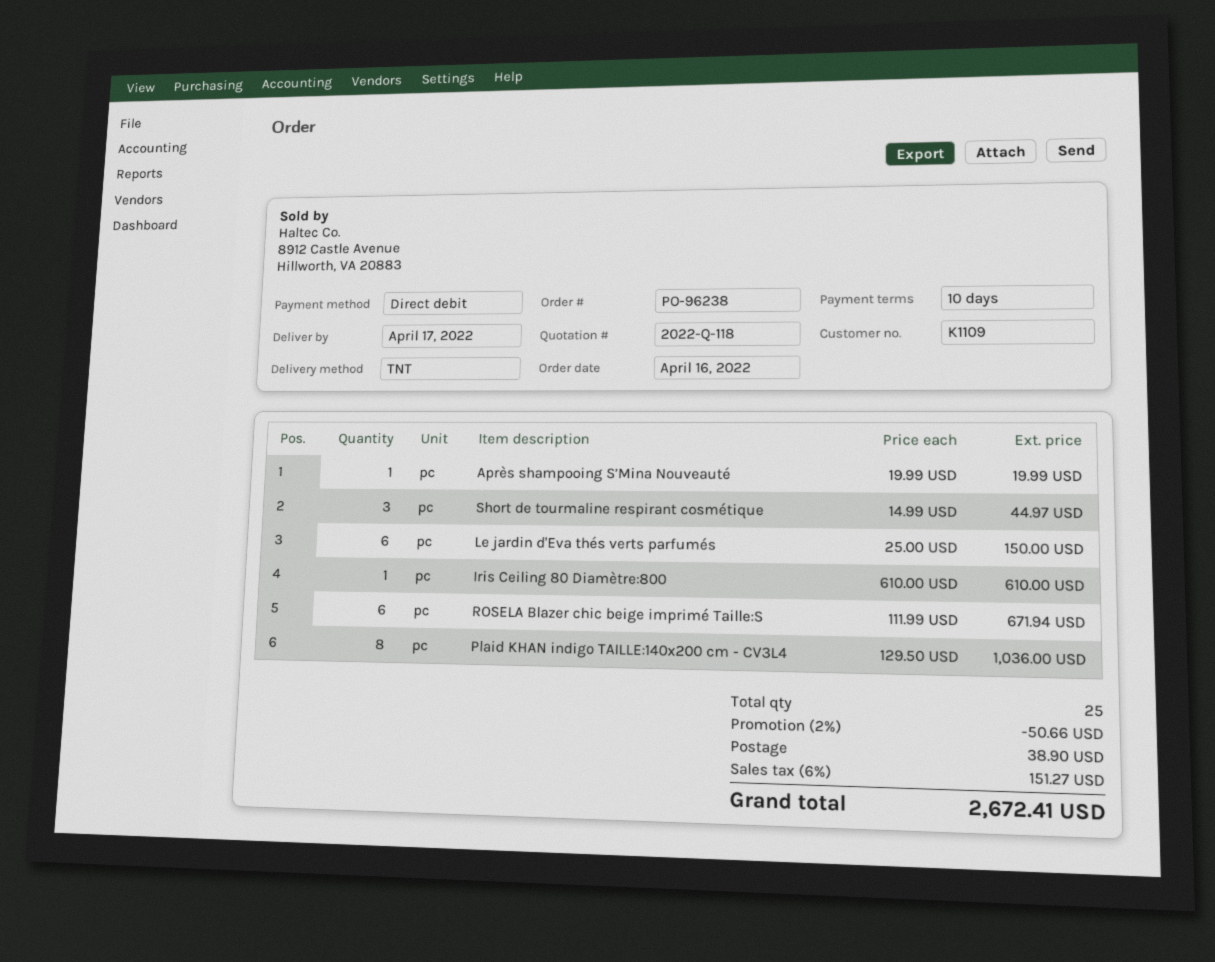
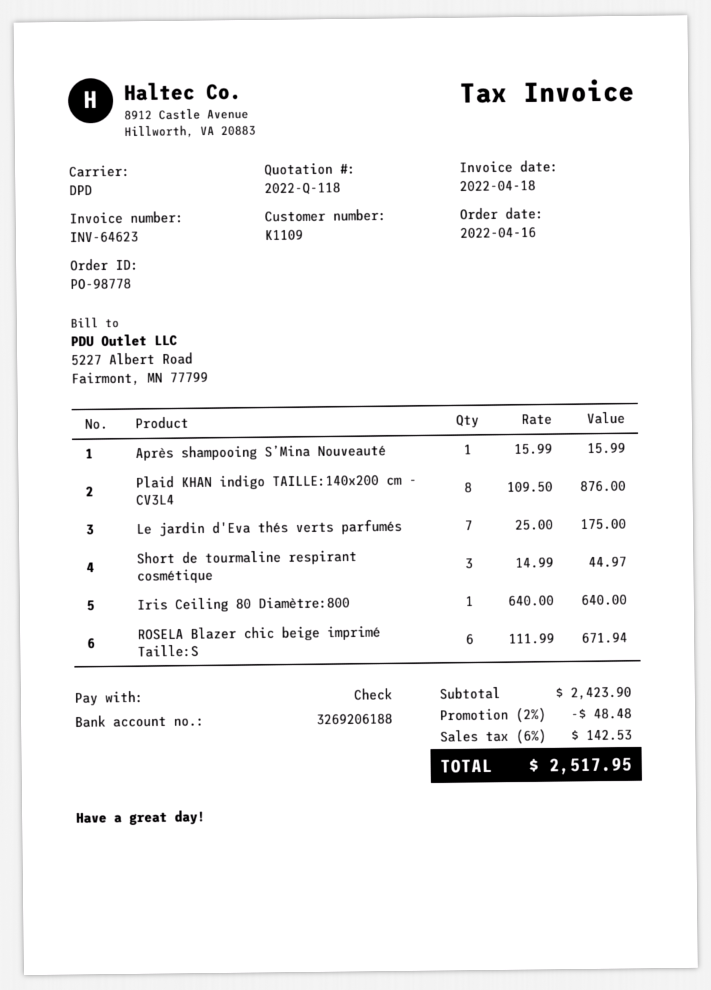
order number: PO-96238 -> PO-98778
payment method: direct debit -> cheque
shipping method: TNT -> DPD
Après shampooing S’Mina Nouveauté: 1 x 19.99 = 19.99 -> 1 x 15.99 = 15.99
Le jardin d'Eva thés verts parfumés: 6 x 25.00 = 150.00 -> 7 x 25.00 = 175.00
Iris Ceiling 80 Diamètre:800: 1 x 610.00 = 610.00 -> 1 x 640.00 = 640.00
Plaid KHAN indigo TAILLE:140x200 cm - CV3L4: 8 x 129.50 = 1036.00 -> 8 x 109.50 = 876.00
discount: 2% = 50.66 -> 2% = 48.48
shipping: 38.90 -> none
tax: 6% = 151.27 -> 6% = 142.53
total: 2672.41 -> 2517.95

